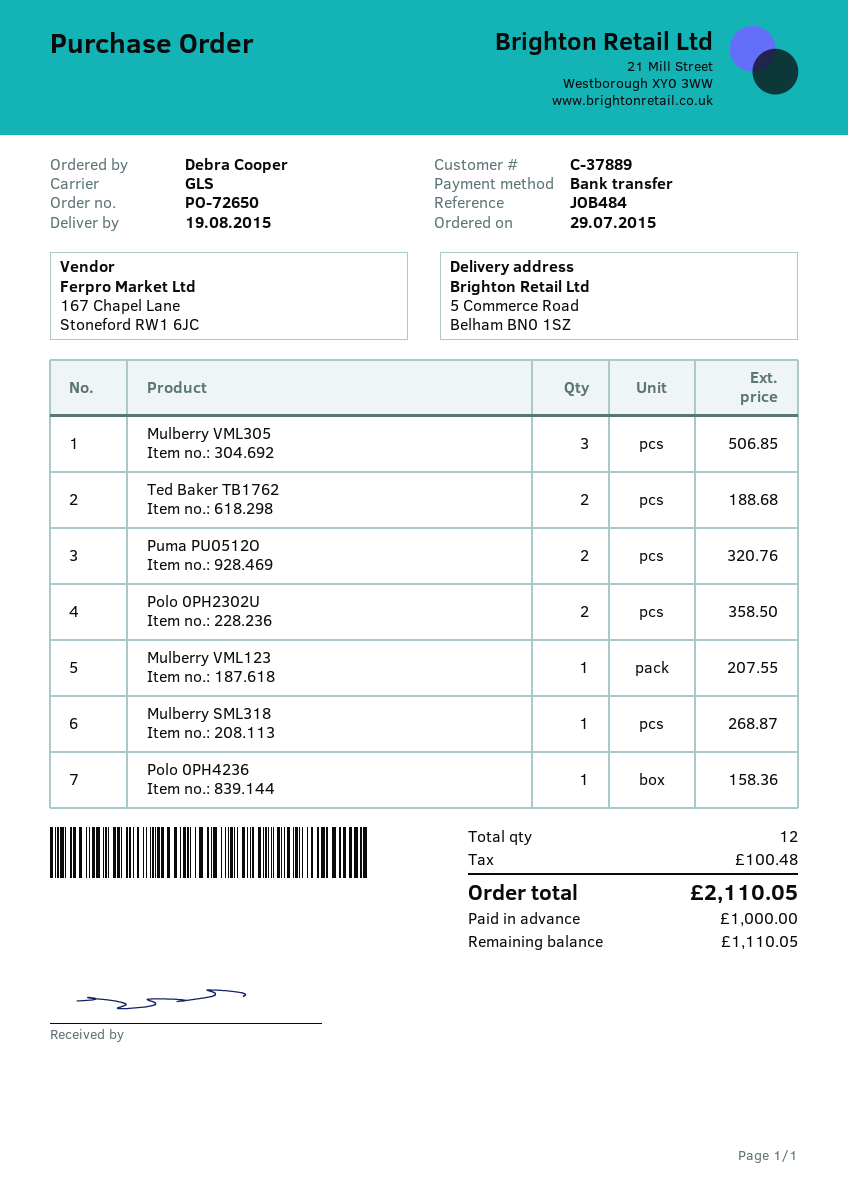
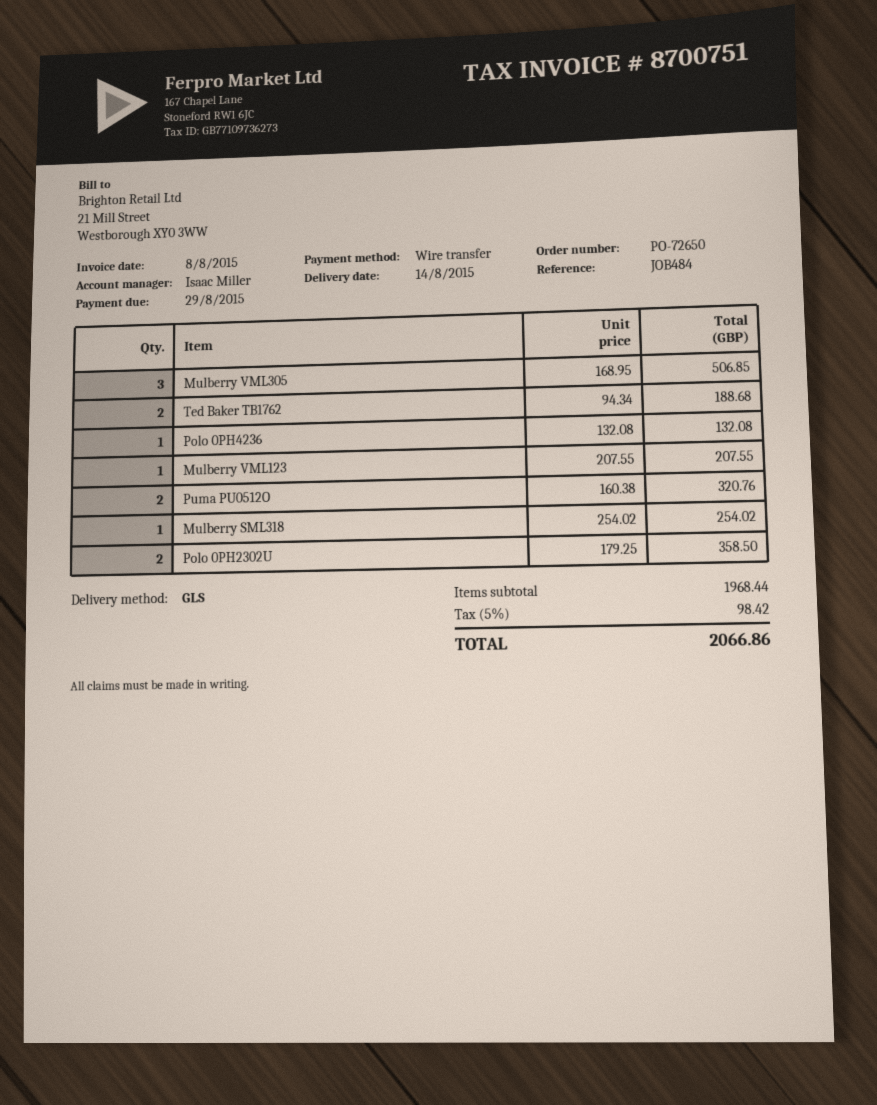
delivery date: 2015-08-19 -> 2015-08-14
Mulberry SML318: 1 for 268.87 -> 1 for 254.02
Polo 0PH4236: 1 for 158.36 -> 1 for 132.08
tax: 100.48 -> 98.42
total: 2110.05 -> 2066.86

